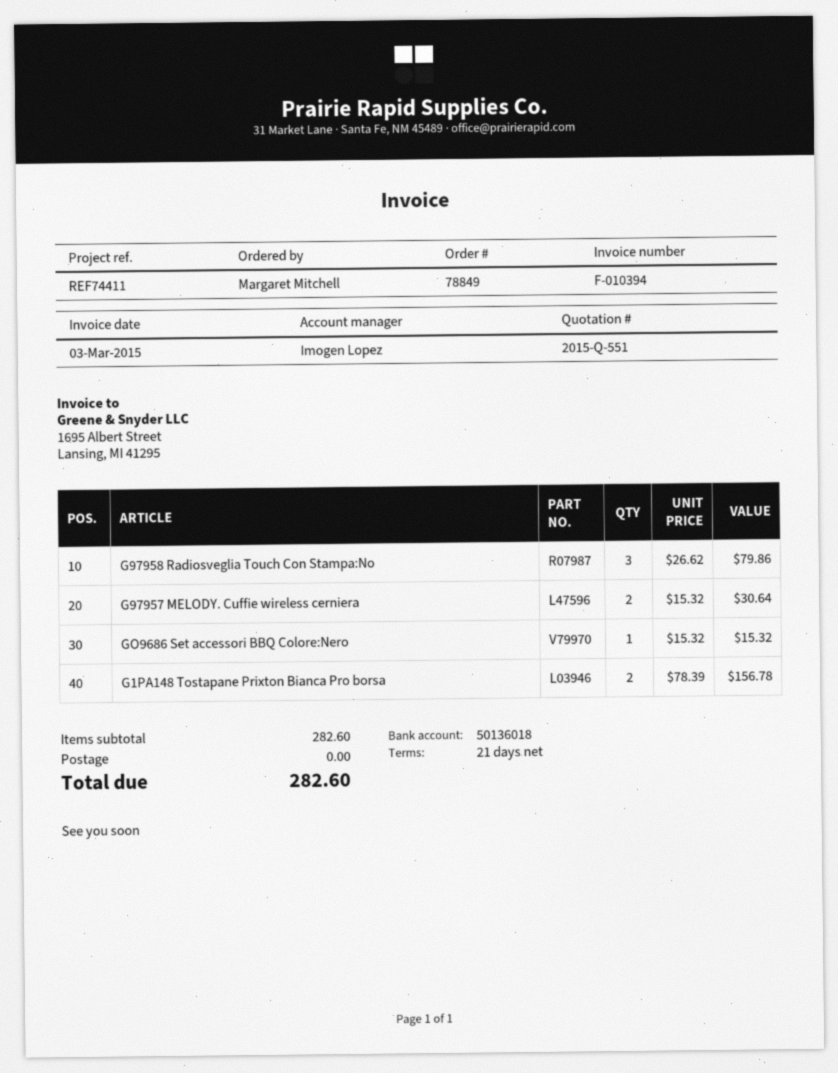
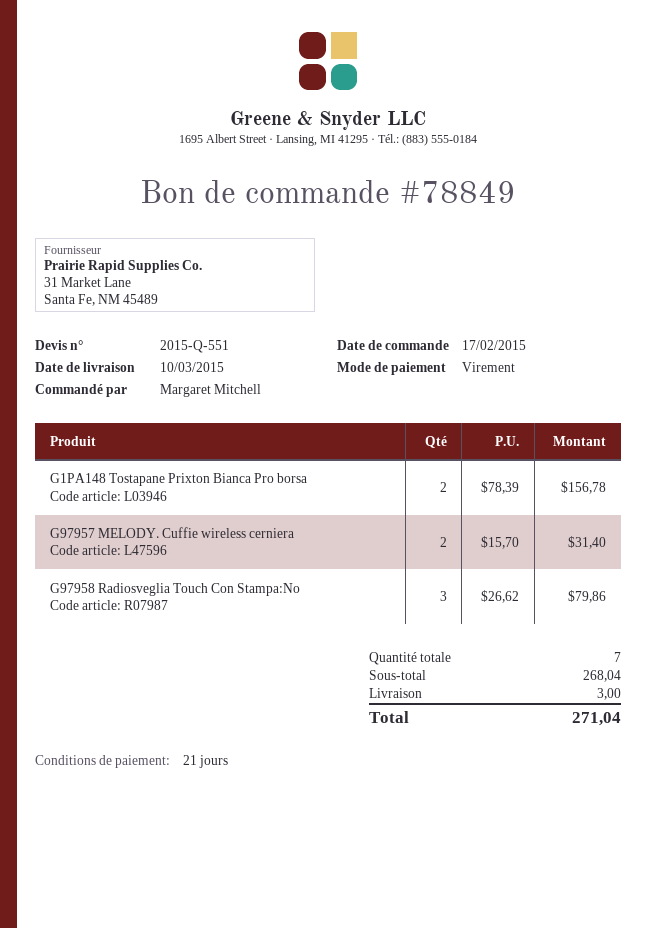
G97957 MELODY. Cuffie wireless cerniera: 2 x 15.32 = 30.64 -> 2 x 15.70 = 31.40
GO9686 Set accessori BBQ Colore:Nero: 1 x 15.32 = 15.32 -> none
subtotal: 282.60 -> 268.04
shipping: 0.00 -> 3.00
total: 282.60 -> 271.04

